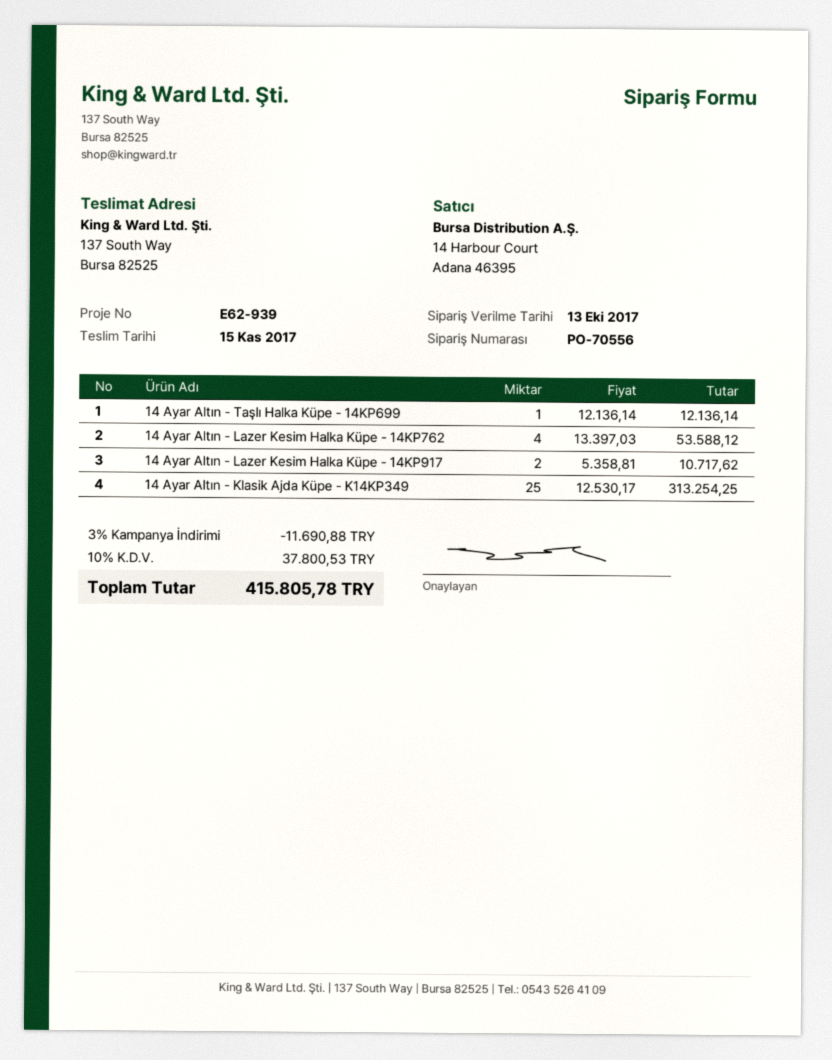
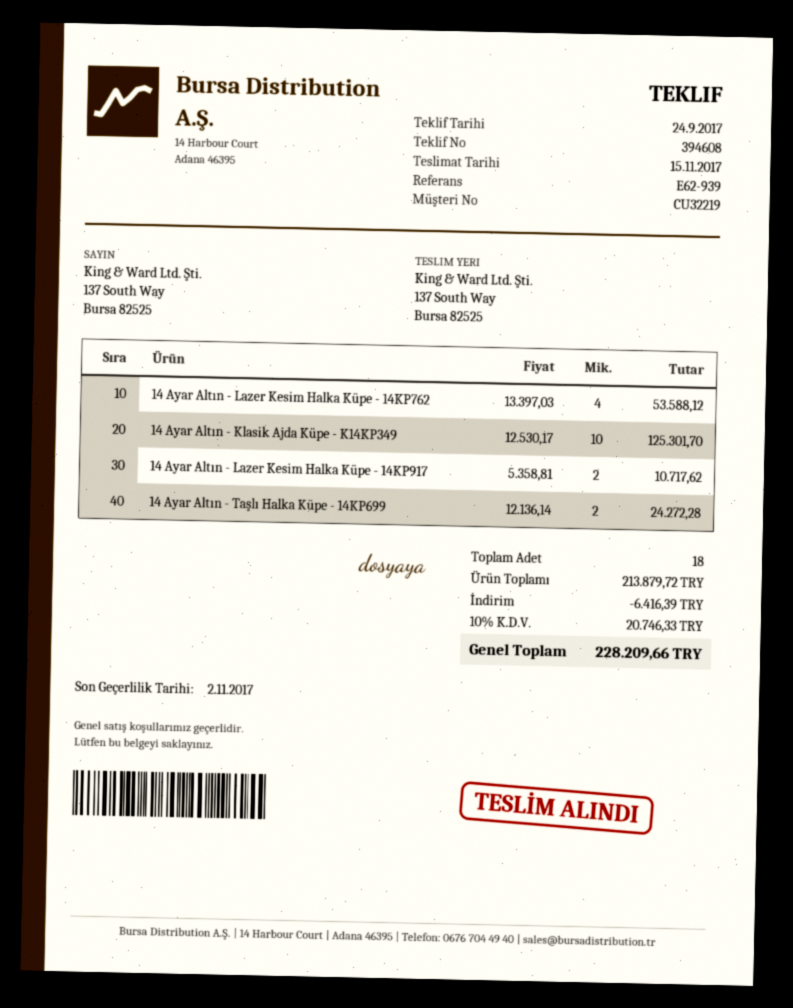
14 Ayar Altın - Taşlı Halka Küpe - 14KP699: 1 x 12136.14 = 12136.14 -> 2 x 12136.14 = 24272.28
14 Ayar Altın - Klasik Ajda Küpe - K14KP349: 25 x 12530.17 = 313254.25 -> 10 x 12530.17 = 125301.70
discount: 11690.88 -> 6416.39
tax: 10% = 37800.53 -> 10% = 20746.33
total: 415805.78 -> 228209.66

